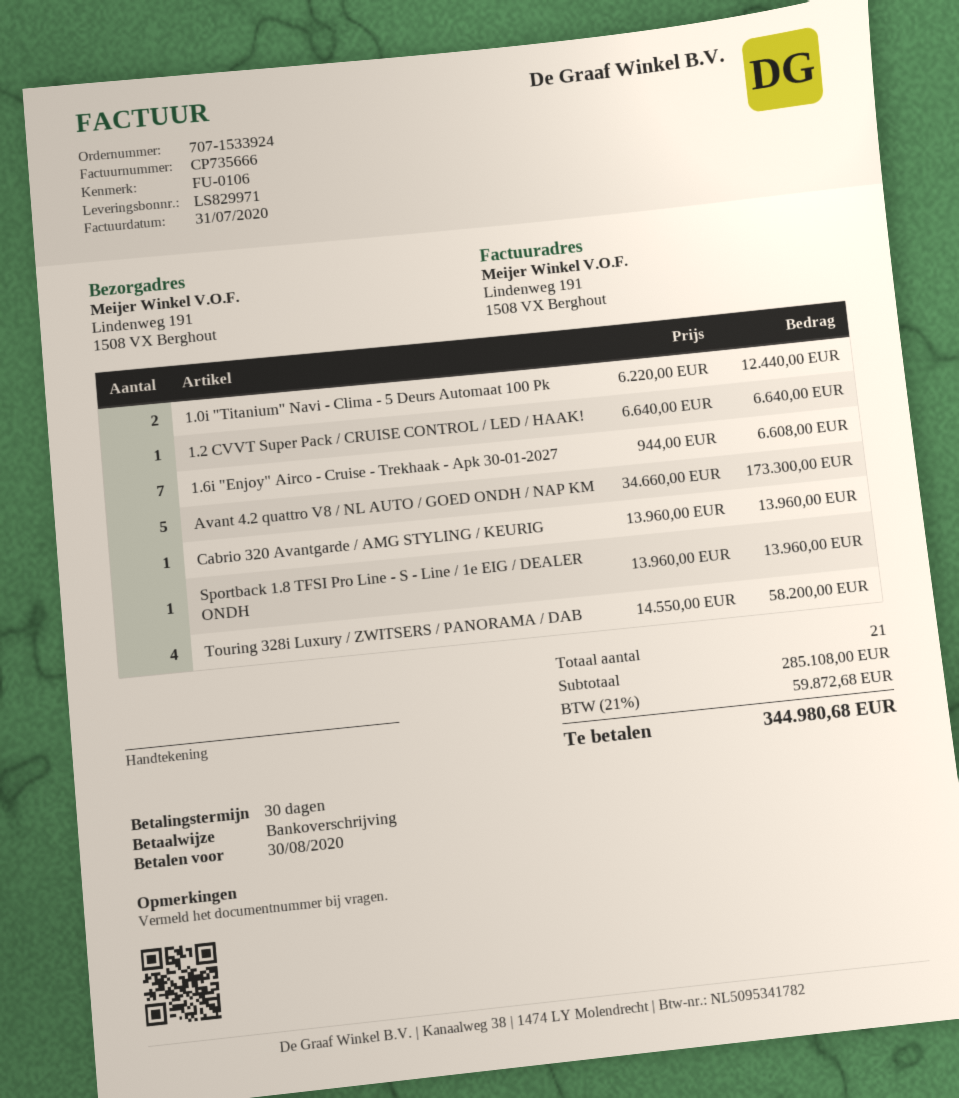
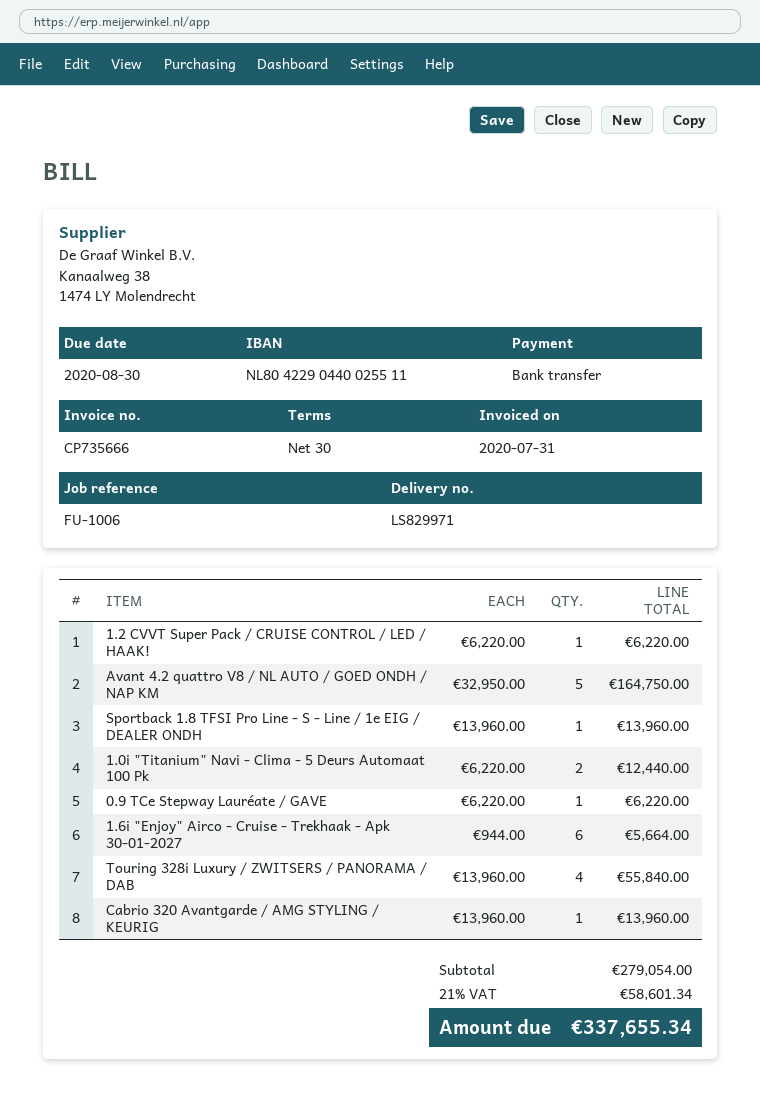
reference: FU-0106 -> FU-1006
1.2 CVVT Super Pack / CRUISE CONTROL / LED / HAAK!: 1 x 6640.00 = 6640.00 -> 1 x 6220.00 = 6220.00
1.6i "Enjoy" Airco - Cruise - Trekhaak - Apk 30-01-2027: 7 x 944.00 = 6608.00 -> 6 x 944.00 = 5664.00
Avant 4.2 quattro V8 / NL AUTO / GOED ONDH / NAP KM: 5 x 34660.00 = 173300.00 -> 5 x 32950.00 = 164750.00
Touring 328i Luxury / ZWITSERS / PANORAMA / DAB: 4 x 14550.00 = 58200.00 -> 4 x 13960.00 = 55840.00
0.9 TCe Stepway Lauréate / GAVE: none -> 1 x 6220.00 = 6220.00
subtotal: 285108.00 -> 279054.00
tax: 21% = 59872.68 -> 21% = 58601.34
total: 344980.68 -> 337655.34

